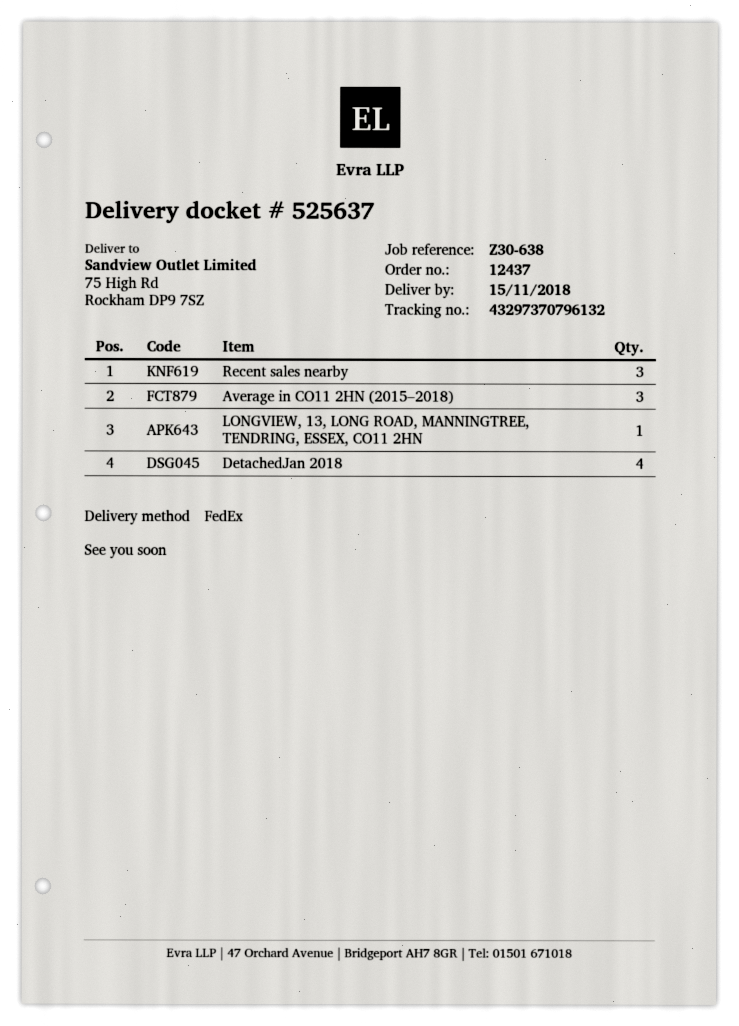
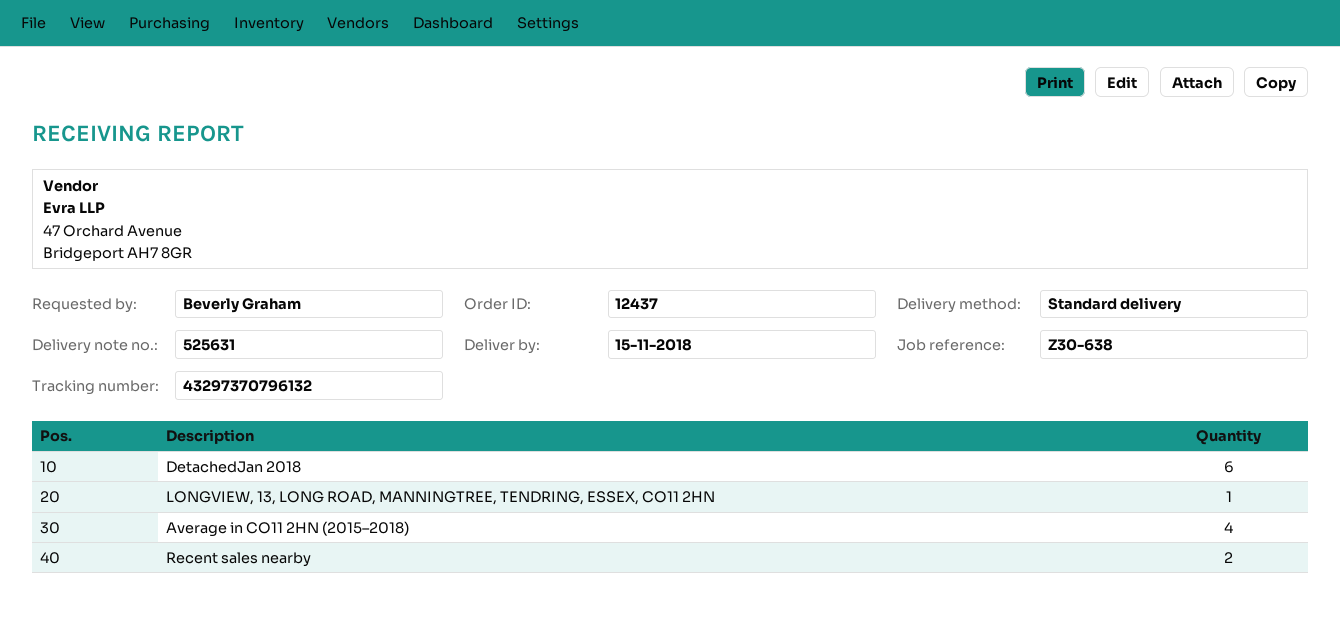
delivery note number: 525637 -> 525631
shipping method: FedEx -> standard
Recent sales nearby: 3 -> 2
Average in CO11 2HN (2015–2018): 3 -> 4
DetachedJan 2018: 4 -> 6

